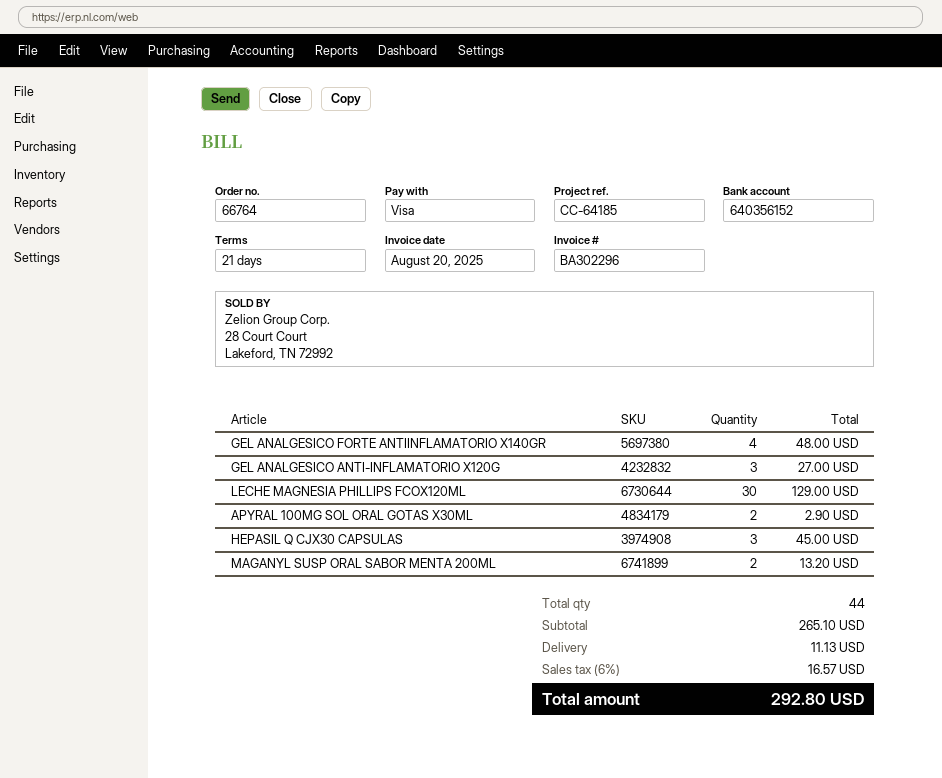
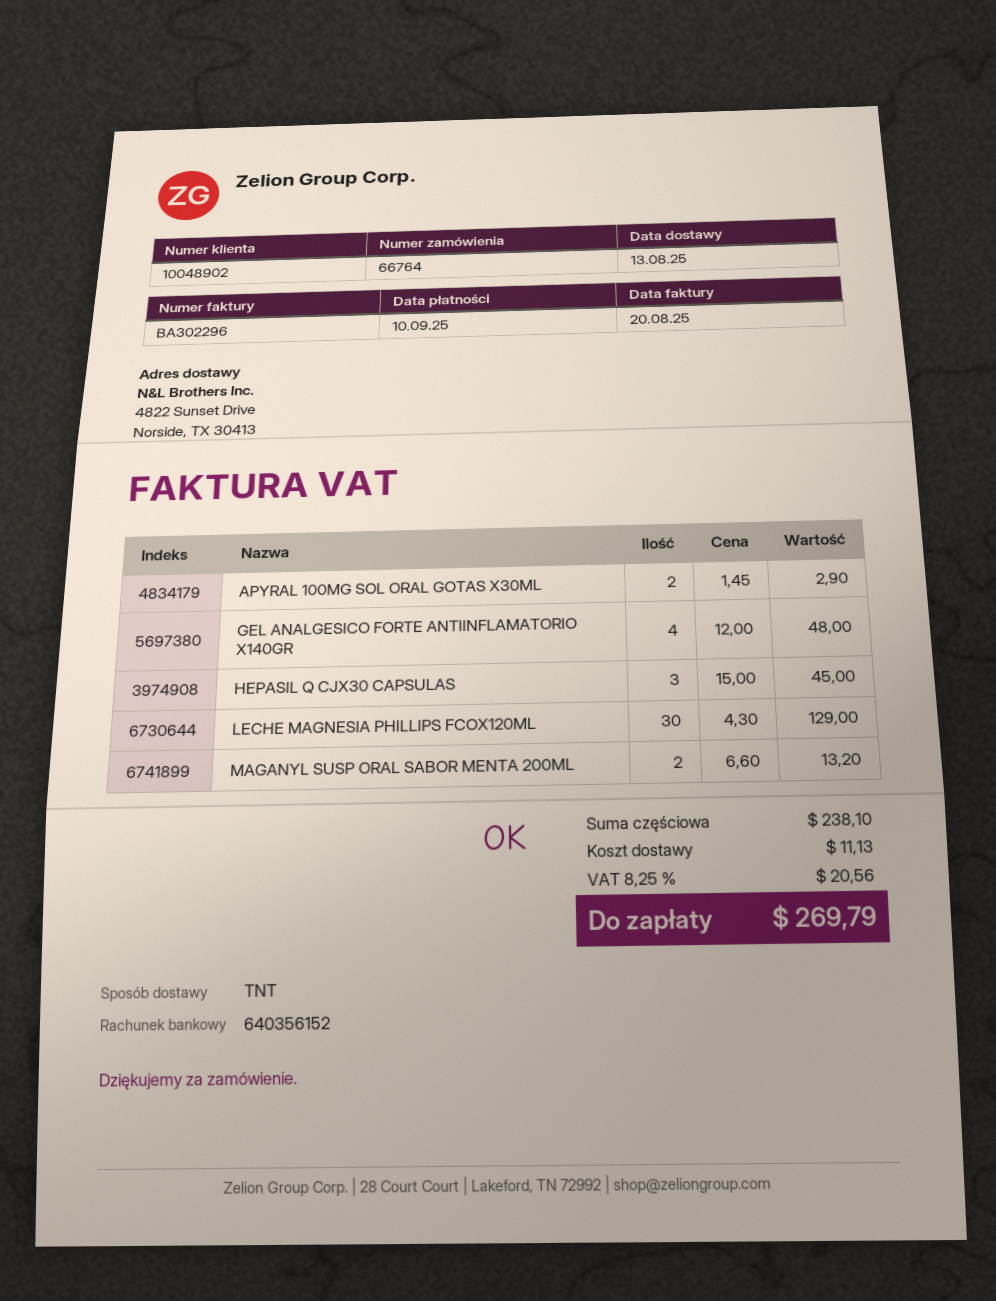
GEL ANALGESICO ANTI-INFLAMATORIO X120G: 3 for 27.00 -> none
subtotal: 265.10 -> 238.10
tax: 6% = 16.57 -> 8.25% = 20.56
total: 292.80 -> 269.79

